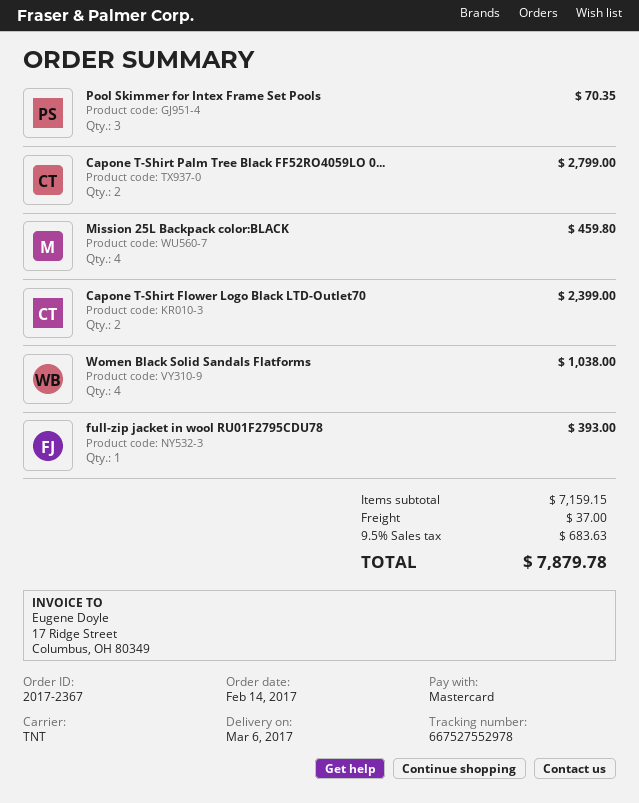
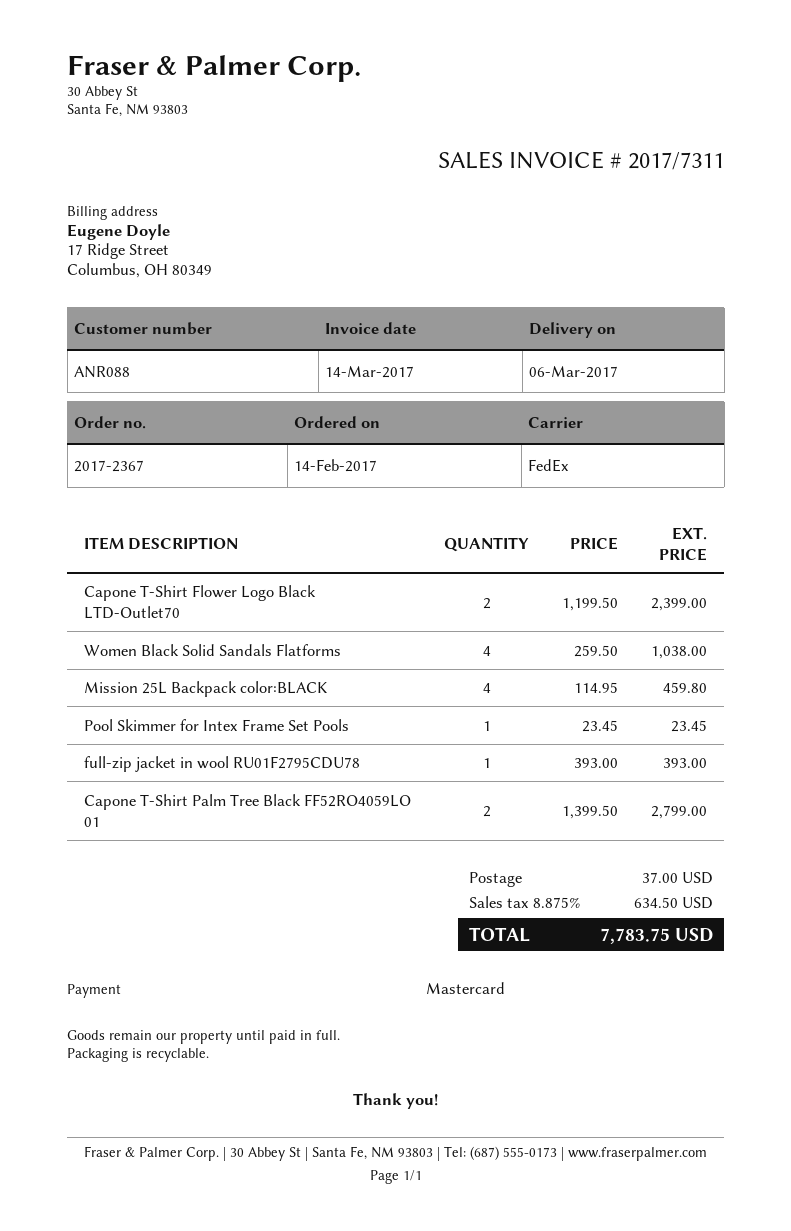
shipping method: TNT -> FedEx
Pool Skimmer for Intex Frame Set Pools: 3 for 70.35 -> 1 for 23.45
tax: 9.5% = 683.63 -> 8.875% = 634.50
total: 7879.78 -> 7783.75

